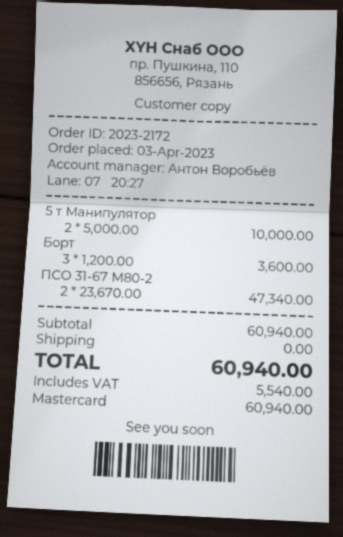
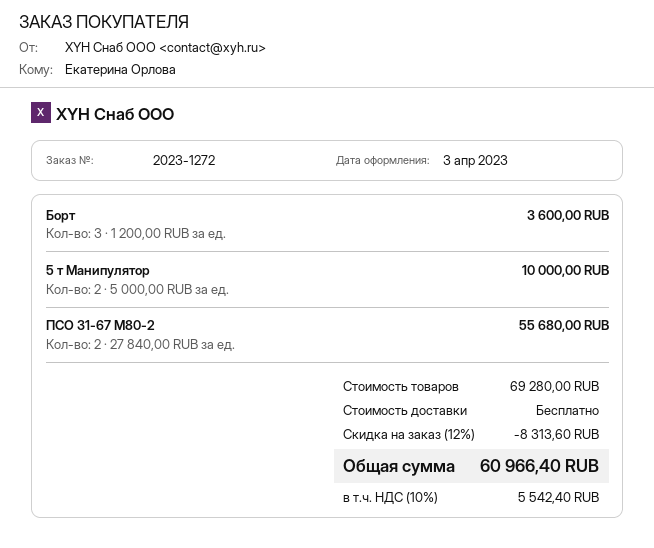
order number: 2023-2172 -> 2023-1272
ПСО 31-67 М80-2: 2 x 23670.00 = 47340.00 -> 2 x 27840.00 = 55680.00
subtotal: 60940.00 -> 69280.00
discount: none -> 12% = 8313.60
tax: 5540.00 -> 5542.40
total: 60940.00 -> 60966.40

